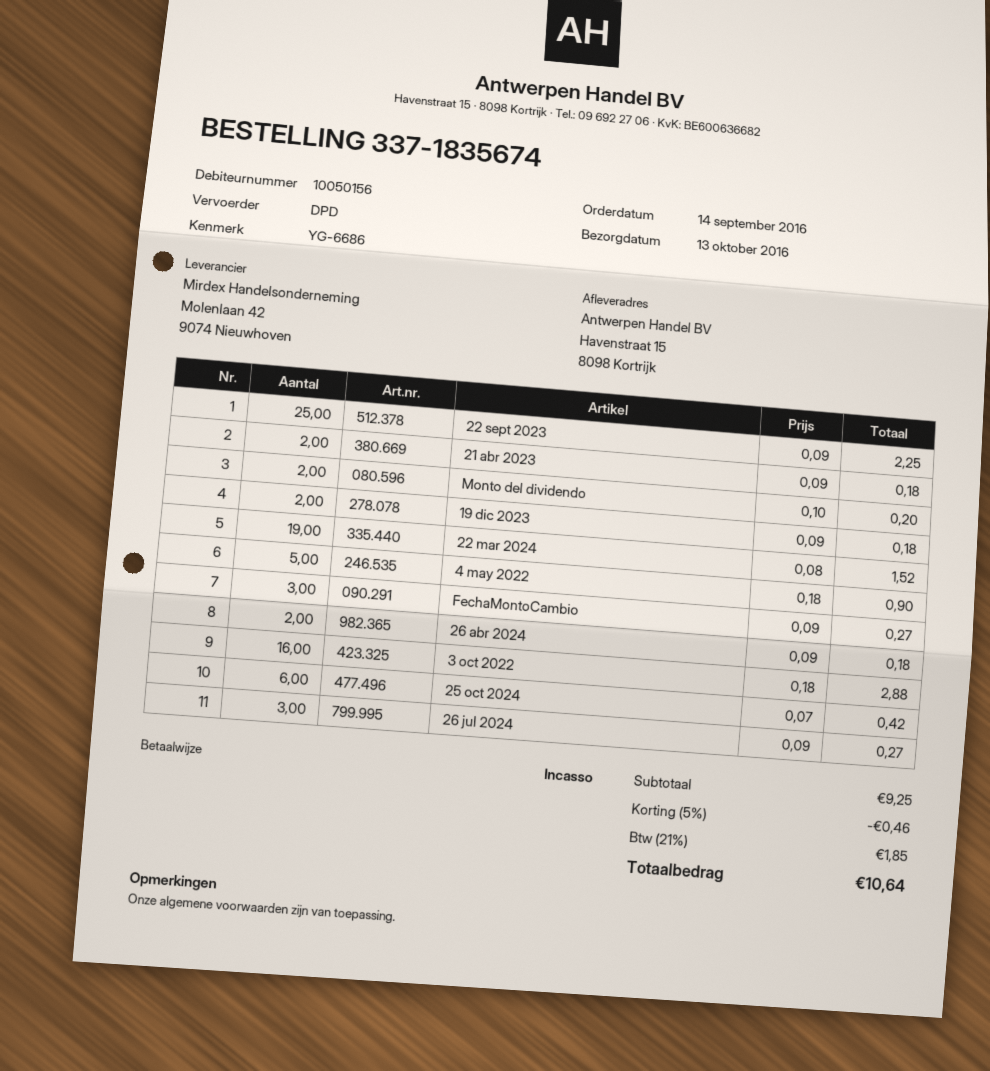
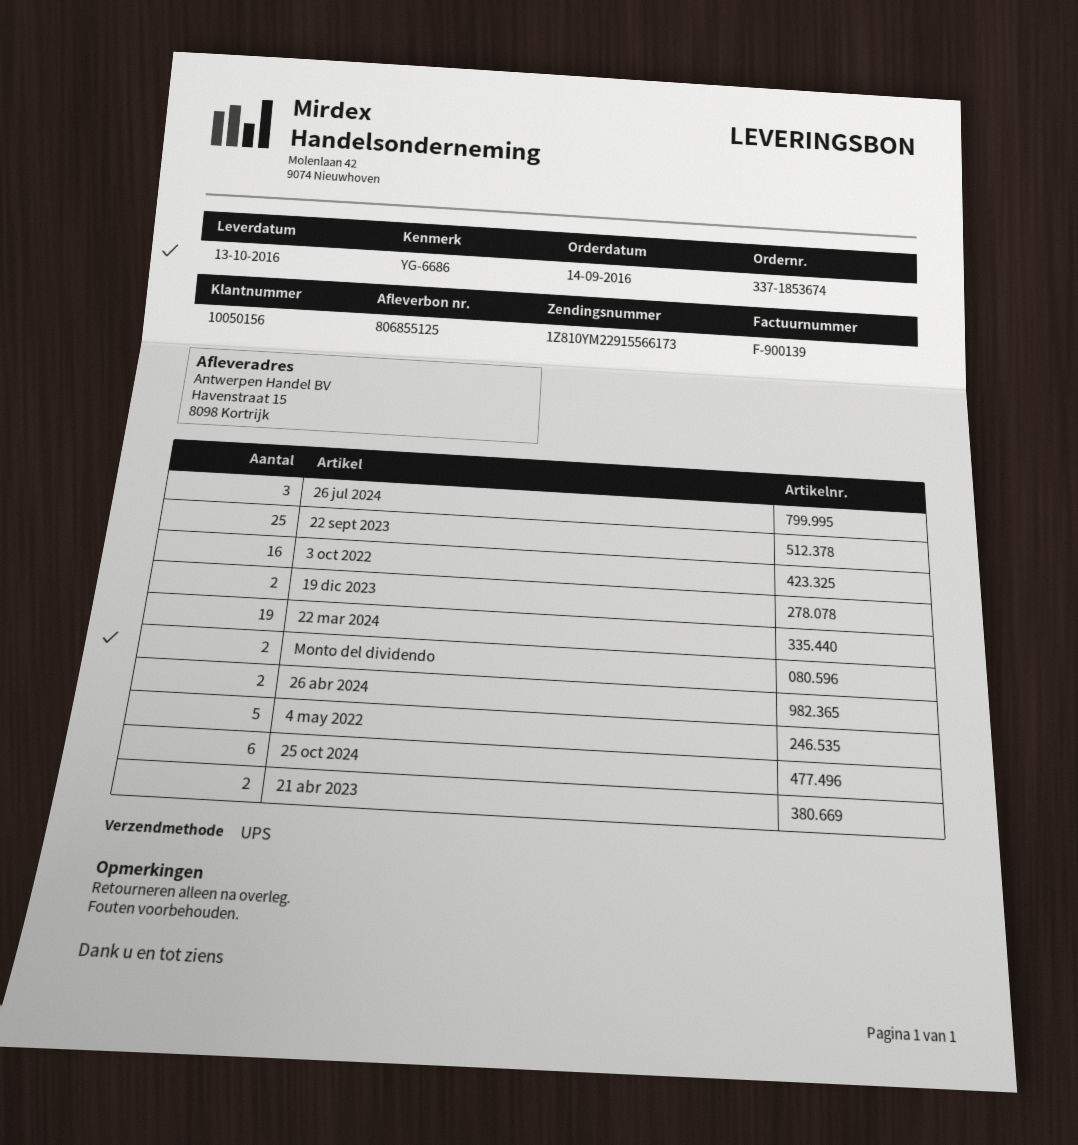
order number: 337-1835674 -> 337-1853674
shipping method: DPD -> UPS
FechaMontoCambio: 3 -> none

